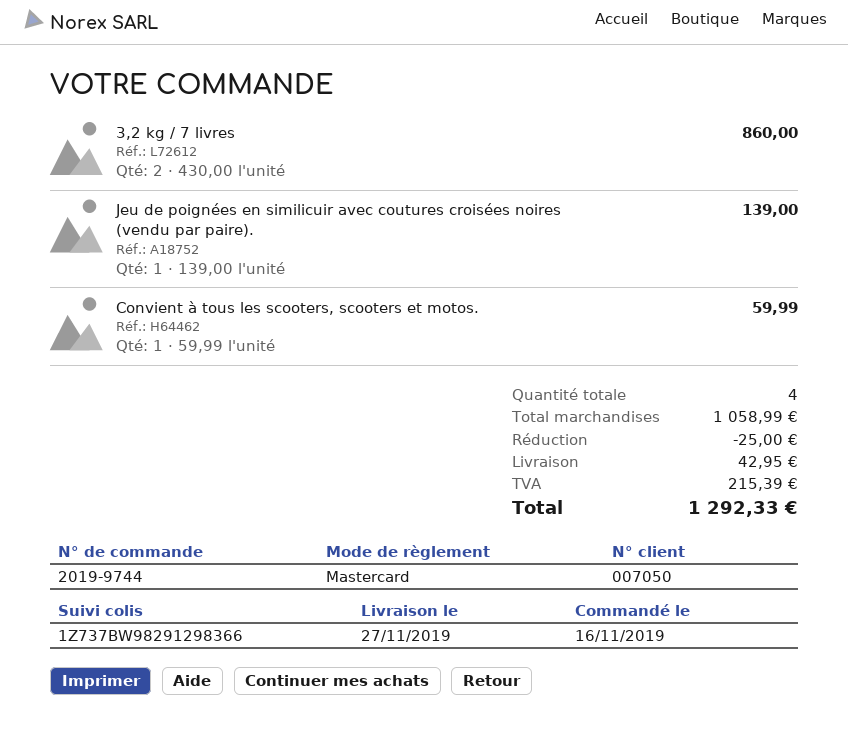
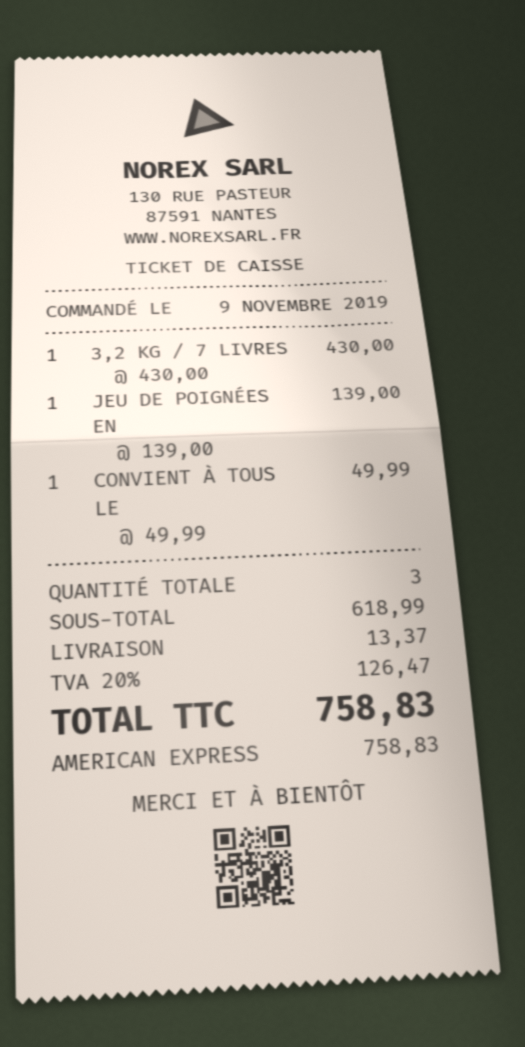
order date: 2019-11-16 -> 2019-11-09
payment method: Mastercard -> American Express
3,2 kg / 7 livres: 2 x 430.00 = 860.00 -> 1 x 430.00 = 430.00
Convient à tous les scooters, scooters et motos.: 1 x 59.99 = 59.99 -> 1 x 49.99 = 49.99
total quantity: 4 -> 3
subtotal: 1058.99 -> 618.99
discount: 25.00 -> none
shipping: 42.95 -> 13.37
tax: 215.39 -> 126.47
total: 1292.33 -> 758.83

